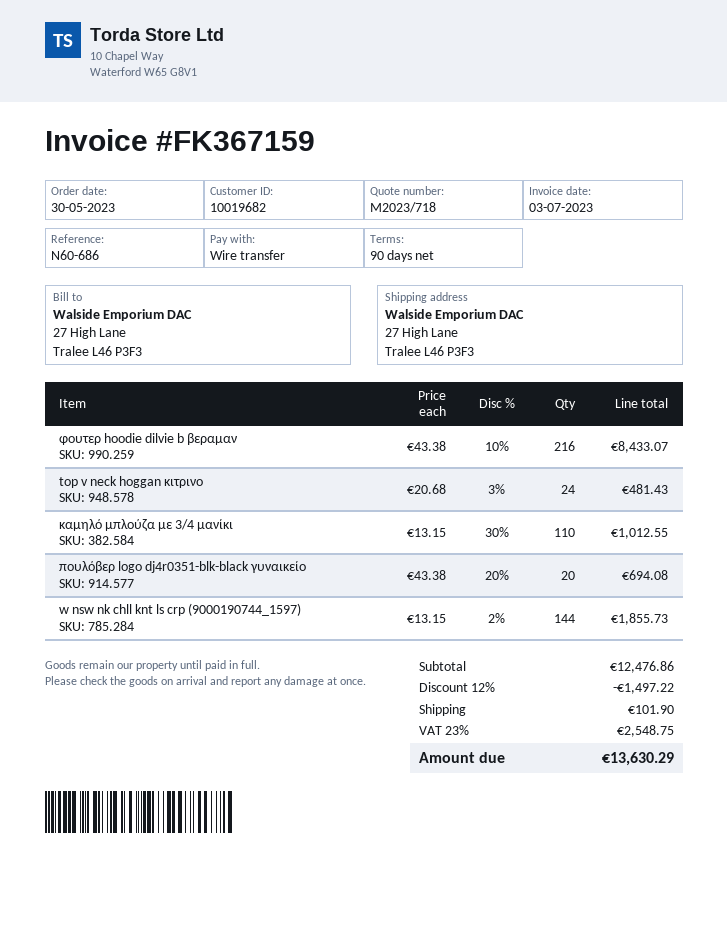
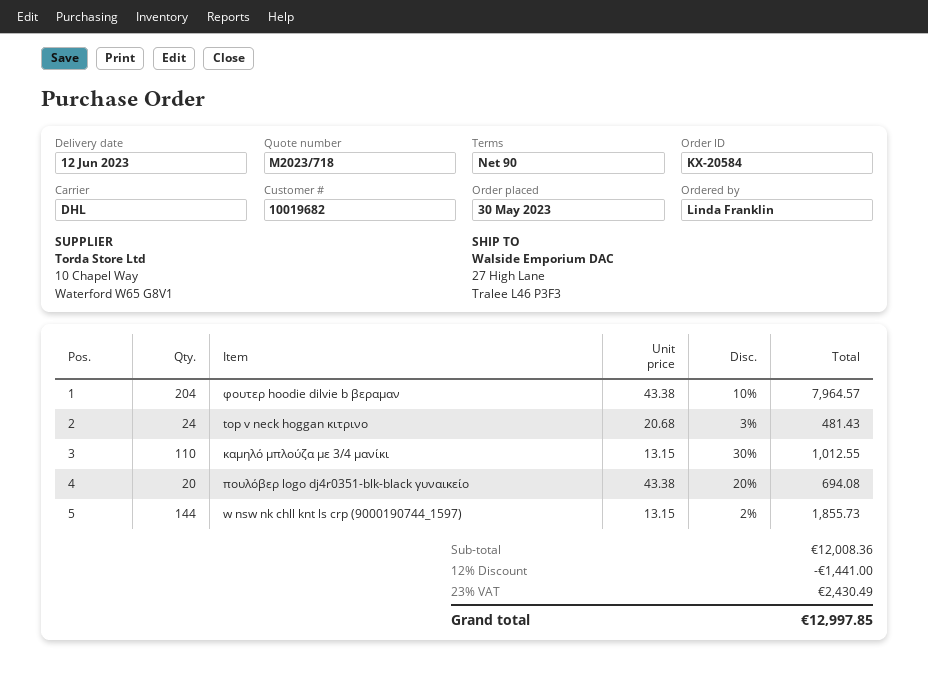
φουτερ hoodie dilvie b βεραμαν: 216 x 43.38 - 10% = 8433.07 -> 204 x 43.38 - 10% = 7964.57
subtotal: 12476.86 -> 12008.36
discount: 12% = 1497.22 -> 12% = 1441.00
shipping: 101.90 -> none
tax: 23% = 2548.75 -> 23% = 2430.49
total: 13630.29 -> 12997.85

